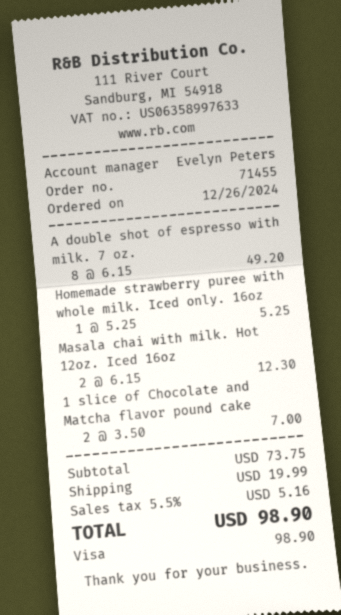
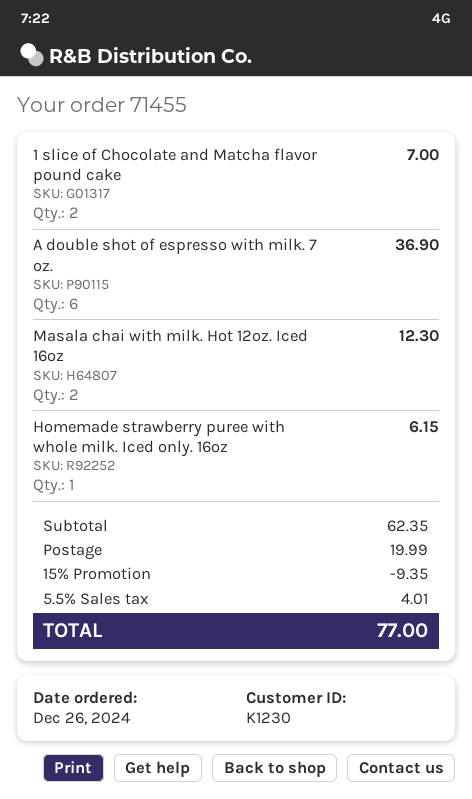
A double shot of espresso with milk. 7 oz.: 8 for 49.20 -> 6 for 36.90
Homemade strawberry puree with whole milk. Iced only. 16oz: 1 for 5.25 -> 1 for 6.15
subtotal: 73.75 -> 62.35
discount: none -> 15% = 9.35
tax: 5.5% = 5.16 -> 5.5% = 4.01
total: 98.90 -> 77.00

